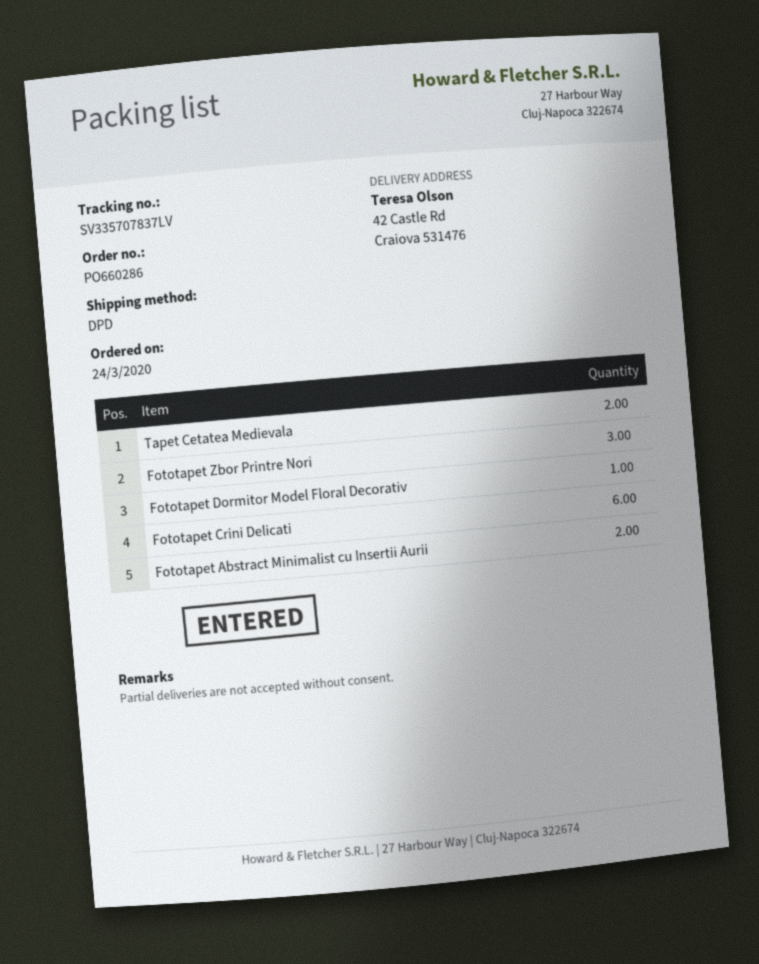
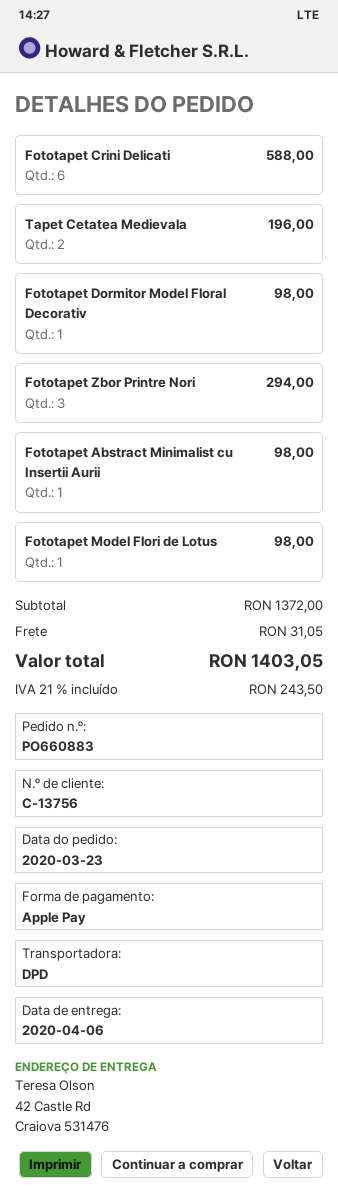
order number: PO660286 -> PO660883
order date: 2020-03-24 -> 2020-03-23
Fototapet Abstract Minimalist cu Insertii Aurii: 2 -> 1
Fototapet Model Flori de Lotus: none -> 1

